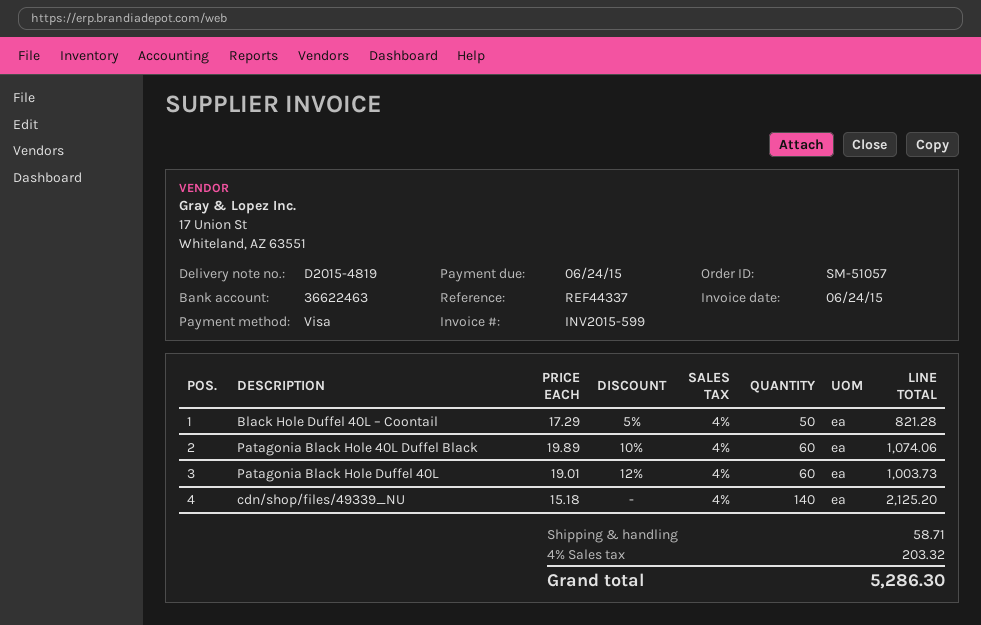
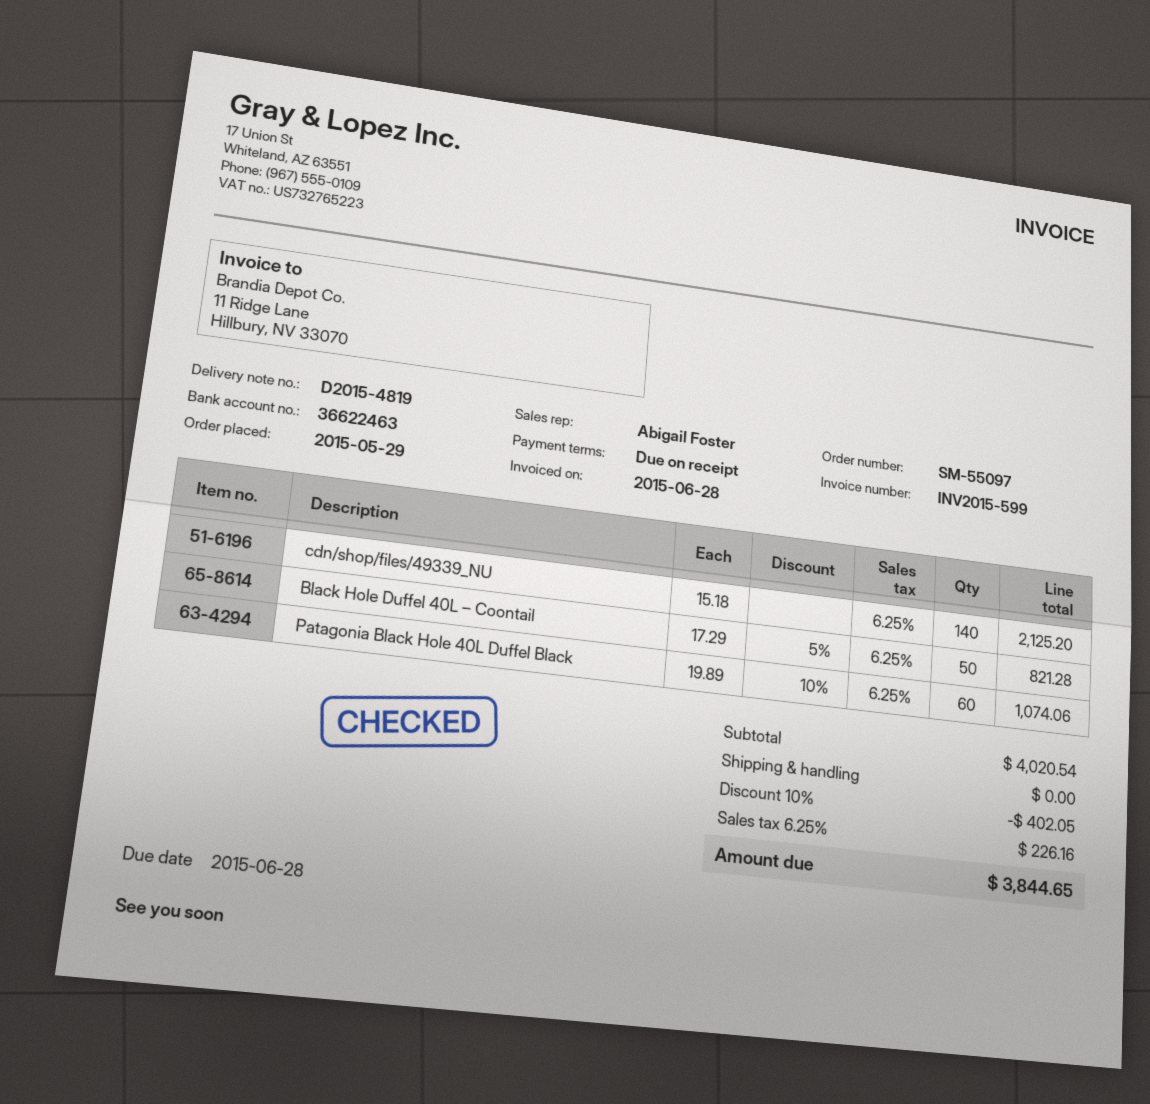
order number: SM-51057 -> SM-55097
invoice date: 2015-06-24 -> 2015-06-28
due date: 2015-06-24 -> 2015-06-28
Patagonia Black Hole Duffel 40L: 60 x 19.01 - 12% = 1003.73 -> none
discount: none -> 10% = 402.05
shipping: 58.71 -> 0.00
tax: 4% = 203.32 -> 6.25% = 226.16
total: 5286.30 -> 3844.65

